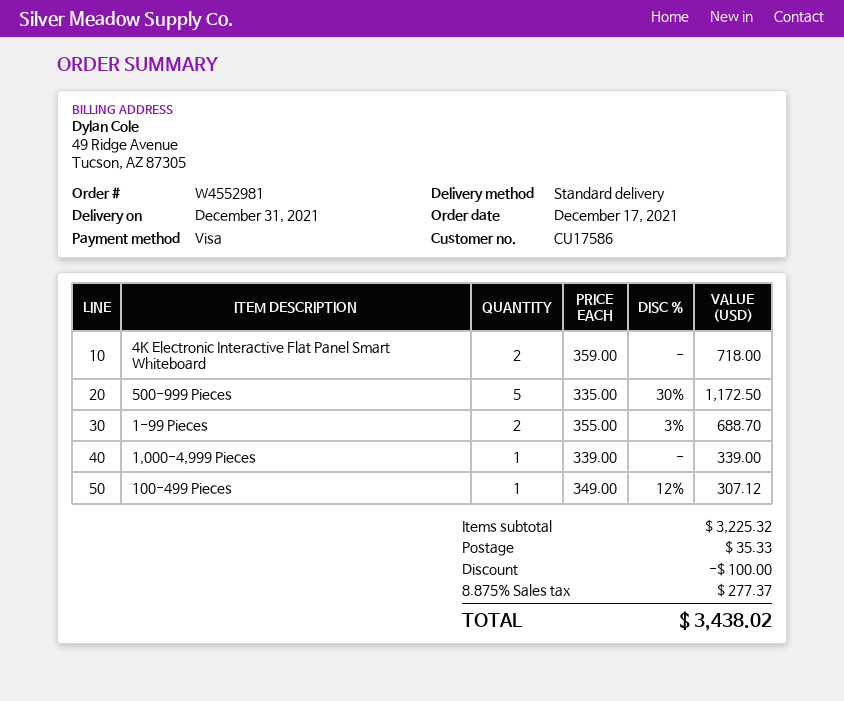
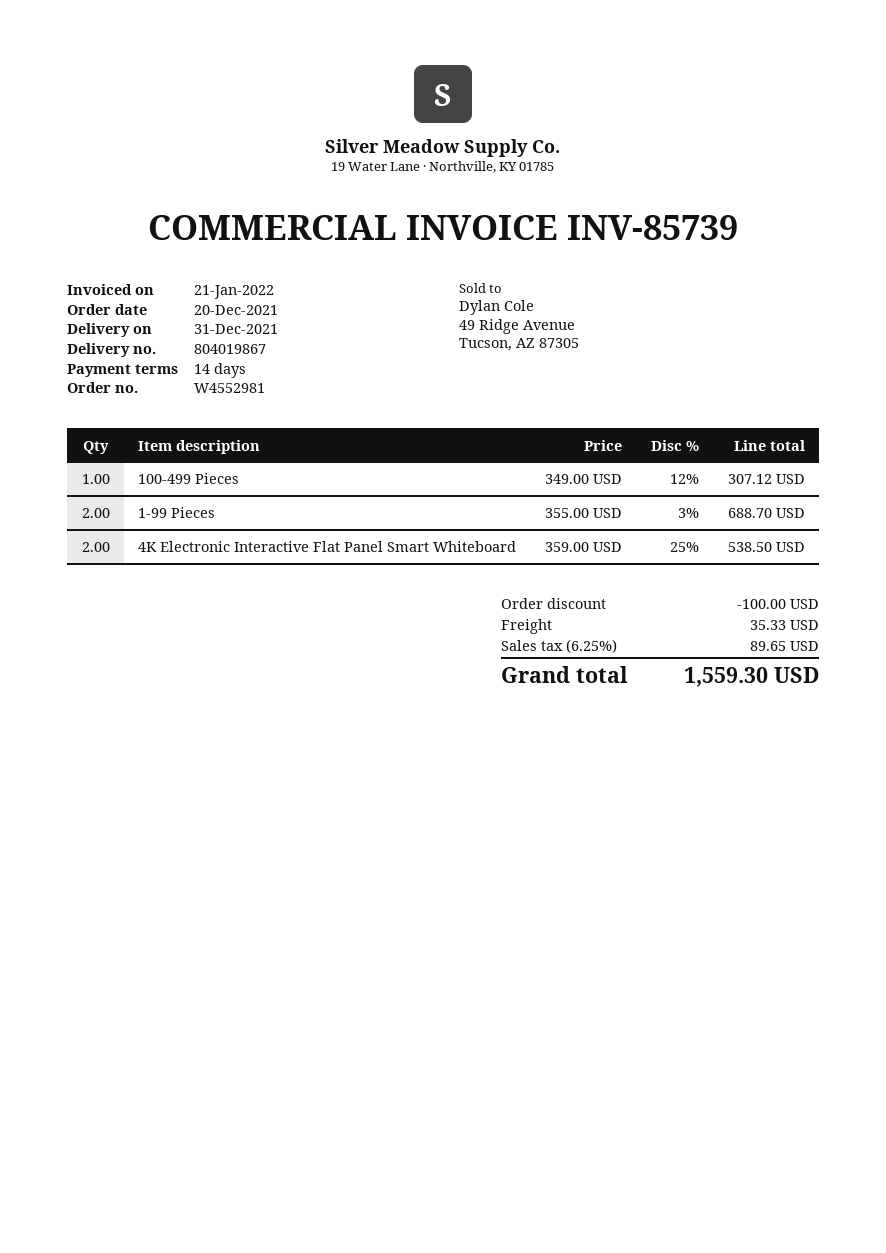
order date: 2021-12-17 -> 2021-12-20
4K Electronic Interactive Flat Panel Smart Whiteboard: 2 x 359.00 = 718.00 -> 2 x 359.00 - 25% = 538.50
500-999 Pieces: 5 x 335.00 - 30% = 1172.50 -> none
1,000-4,999 Pieces: 1 x 339.00 = 339.00 -> none
tax: 8.875% = 277.37 -> 6.25% = 89.65
total: 3438.02 -> 1559.30

